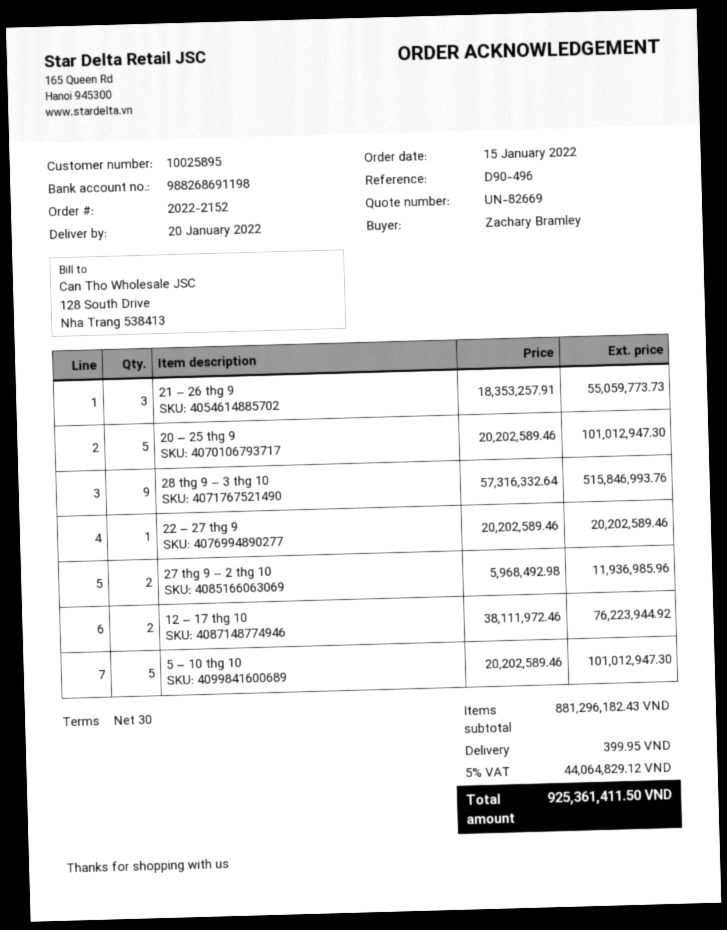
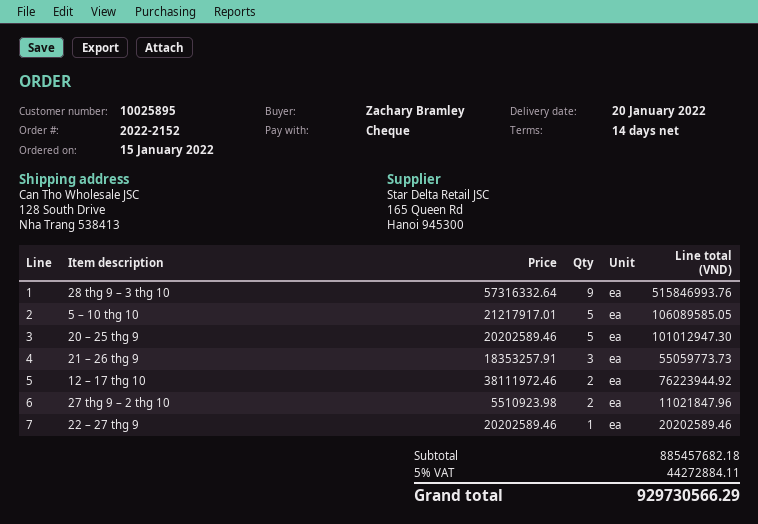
payment terms: 30 days -> 14 days
27 thg 9 – 2 thg 10: 2 x 5968492.98 = 11936985.96 -> 2 x 5510923.98 = 11021847.96
5 – 10 thg 10: 5 x 20202589.46 = 101012947.30 -> 5 x 21217917.01 = 106089585.05
subtotal: 881296182.43 -> 885457682.18
shipping: 399.95 -> none
tax: 5% = 44064829.12 -> 5% = 44272884.11
total: 925361411.50 -> 929730566.29

